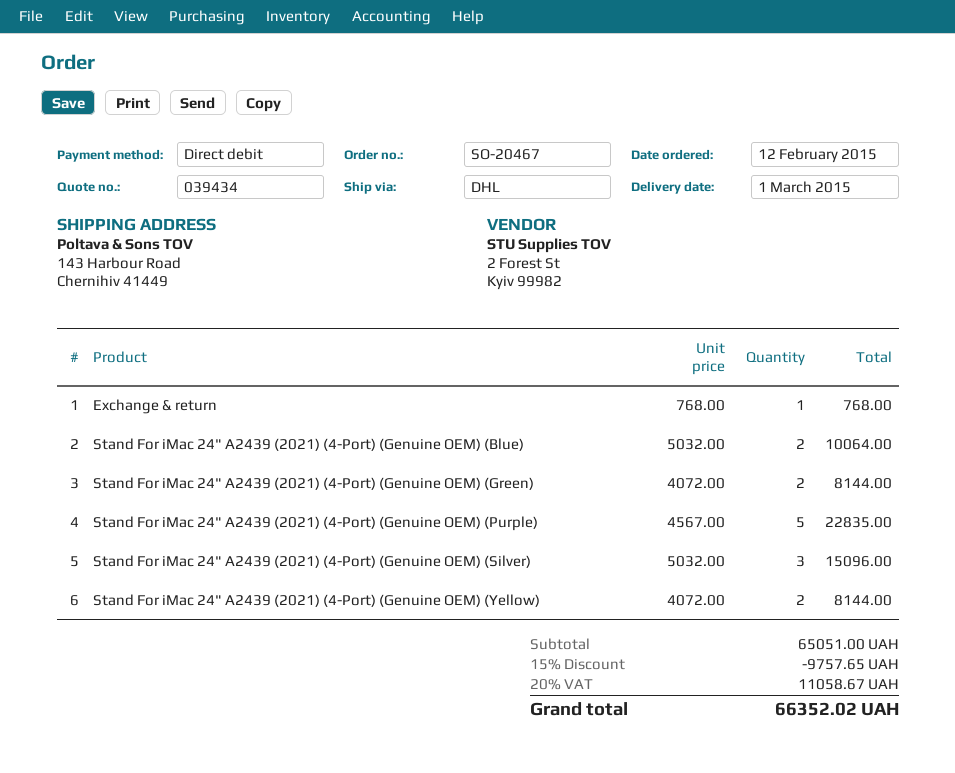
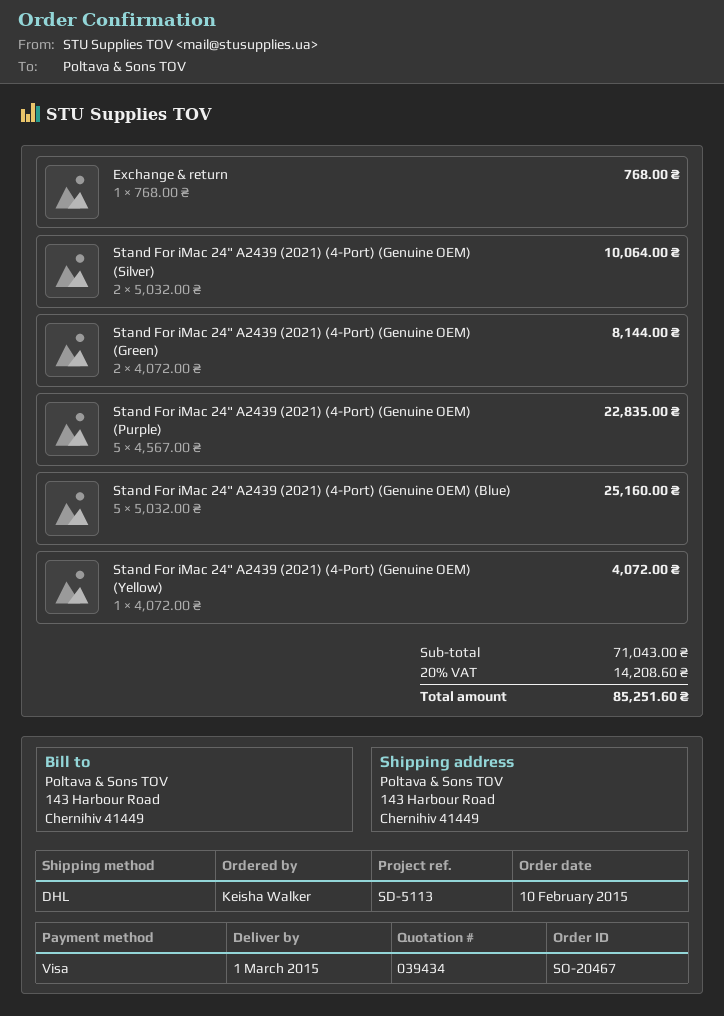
order date: 2015-02-12 -> 2015-02-10
payment method: direct debit -> Visa
Stand For iMac 24" A2439 (2021) (4-Port) (Genuine OEM) (Blue): 2 x 5032.00 = 10064.00 -> 5 x 5032.00 = 25160.00
Stand For iMac 24" A2439 (2021) (4-Port) (Genuine OEM) (Silver): 3 x 5032.00 = 15096.00 -> 2 x 5032.00 = 10064.00
Stand For iMac 24" A2439 (2021) (4-Port) (Genuine OEM) (Yellow): 2 x 4072.00 = 8144.00 -> 1 x 4072.00 = 4072.00
subtotal: 65051.00 -> 71043.00
discount: 15% = 9757.65 -> none
tax: 20% = 11058.67 -> 20% = 14208.60
total: 66352.02 -> 85251.60

